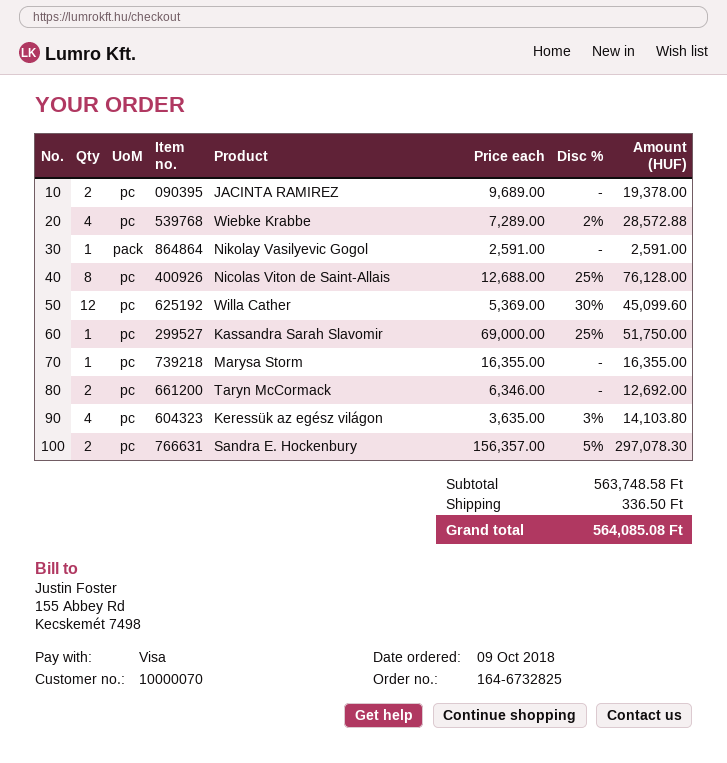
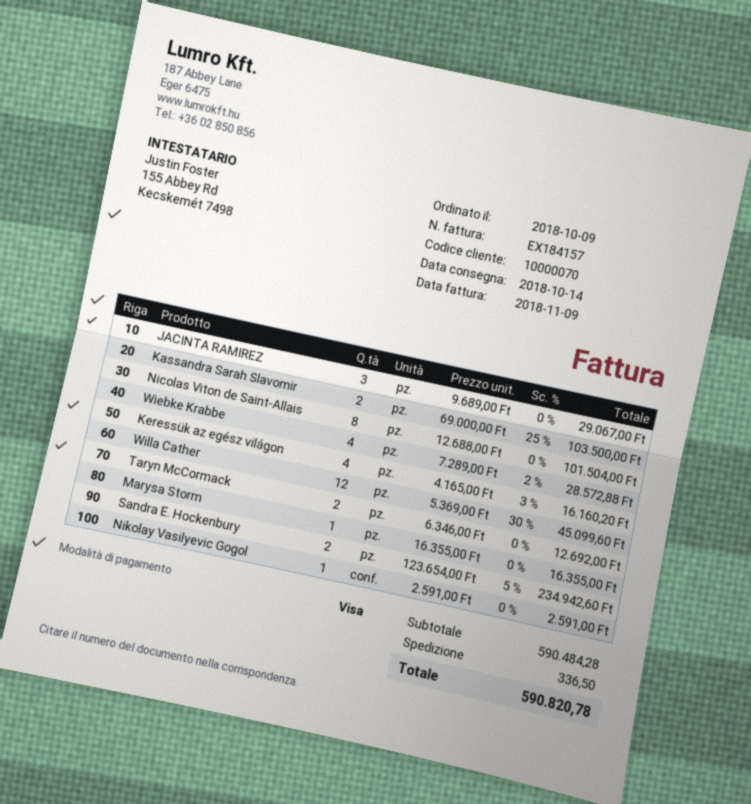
JACINTA RAMIREZ: 2 x 9689.00 = 19378.00 -> 3 x 9689.00 = 29067.00
Nicolas Viton de Saint-Allais: 8 x 12688.00 - 25% = 76128.00 -> 8 x 12688.00 = 101504.00
Kassandra Sarah Slavomir: 1 x 69000.00 - 25% = 51750.00 -> 2 x 69000.00 - 25% = 103500.00
Keressük az egész világon: 4 x 3635.00 - 3% = 14103.80 -> 4 x 4165.00 - 3% = 16160.20
Sandra E. Hockenbury: 2 x 156357.00 - 5% = 297078.30 -> 2 x 123654.00 - 5% = 234942.60
subtotal: 563748.58 -> 590484.28
total: 564085.08 -> 590820.78

